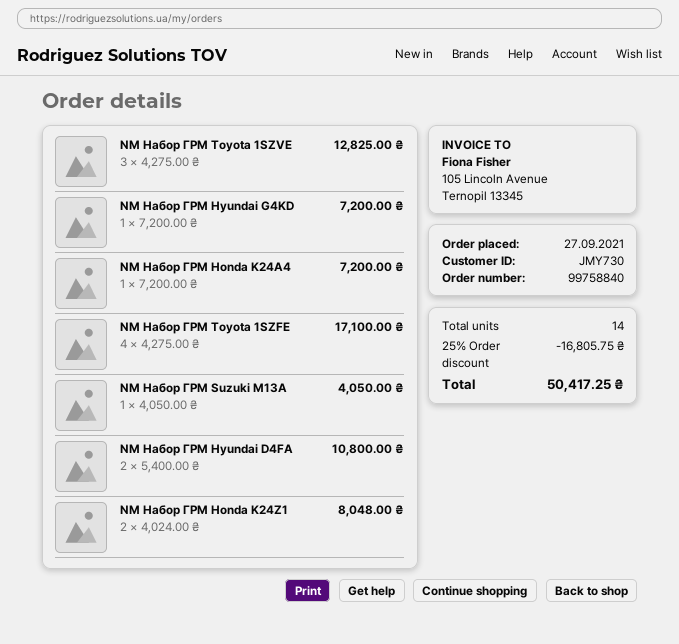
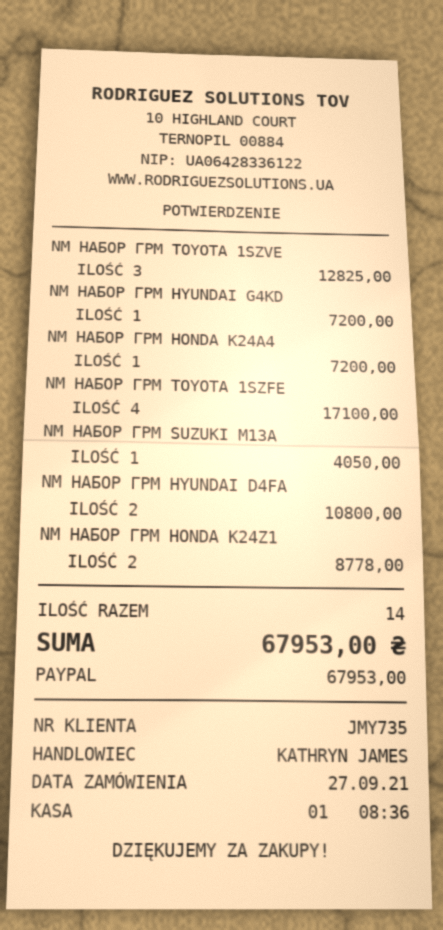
customer number: JMY730 -> JMY735
NM Набор ГРМ Honda K24Z1: 2 for 8048.00 -> 2 for 8778.00
discount: 25% = 16805.75 -> none
total: 50417.25 -> 67953.00

